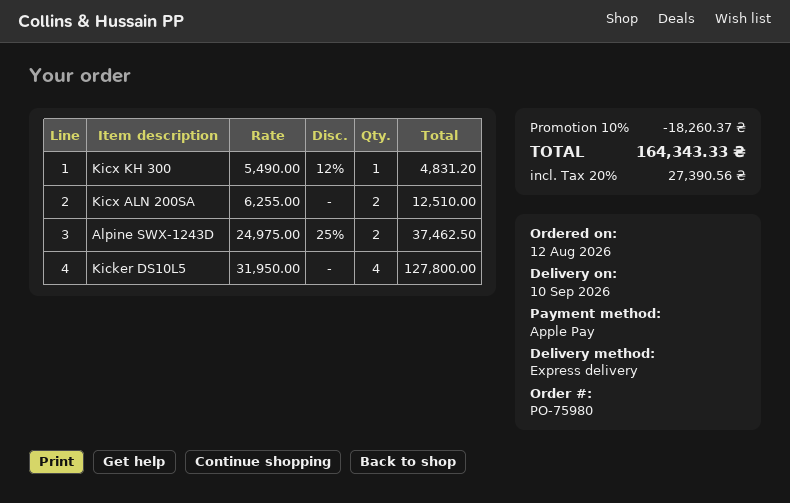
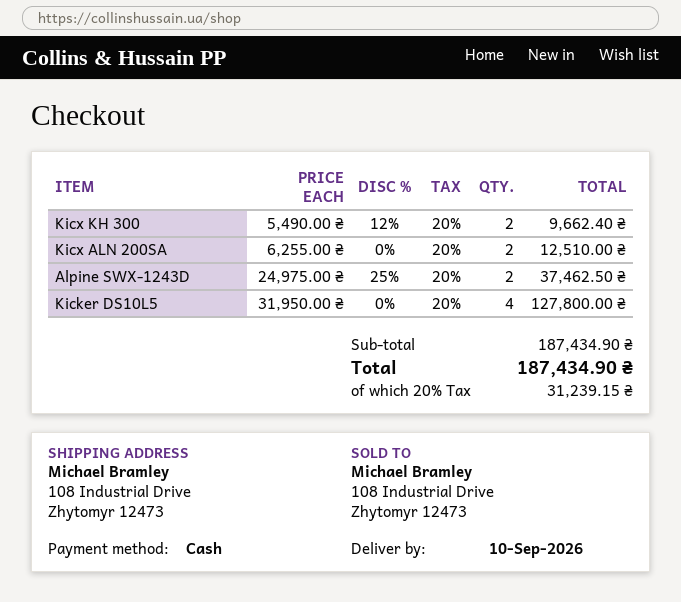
payment method: Apple Pay -> cash
Kicx KH 300: 1 x 5490.00 - 12% = 4831.20 -> 2 x 5490.00 - 12% = 9662.40
discount: 10% = 18260.37 -> none
tax: 20% = 27390.56 -> 20% = 31239.15
total: 164343.33 -> 187434.90

